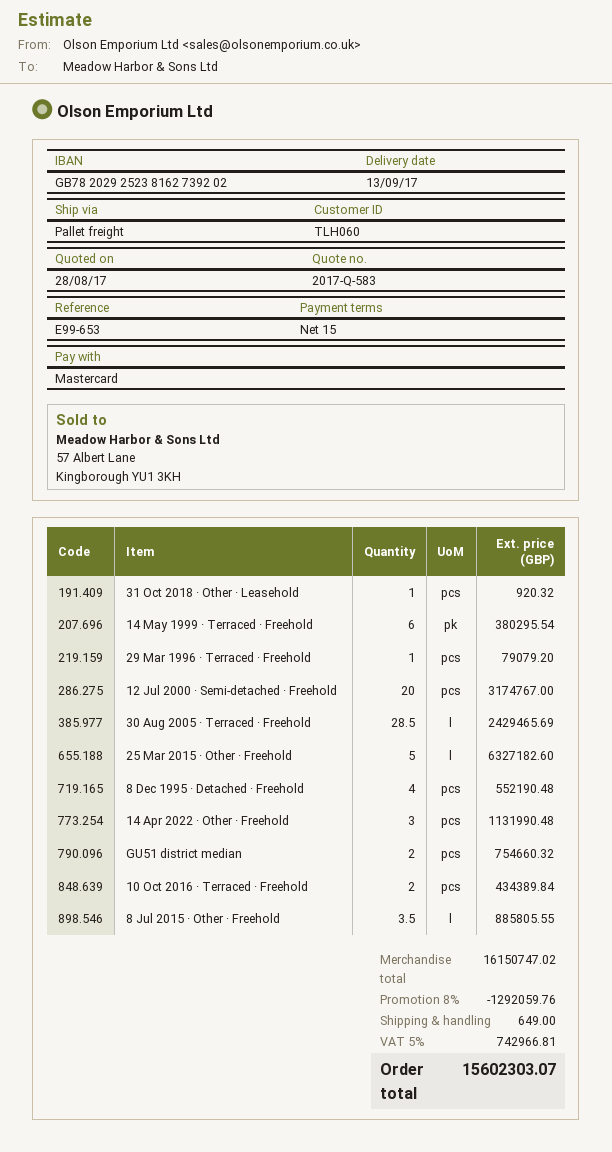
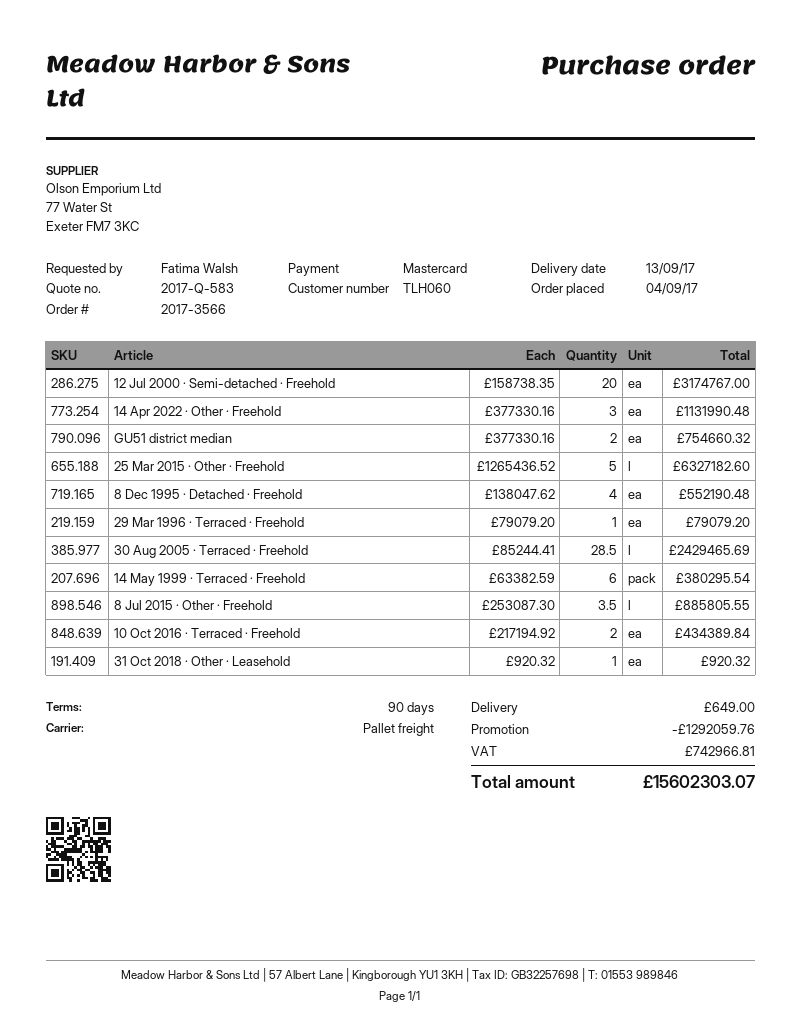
payment terms: 15 days -> 90 days

